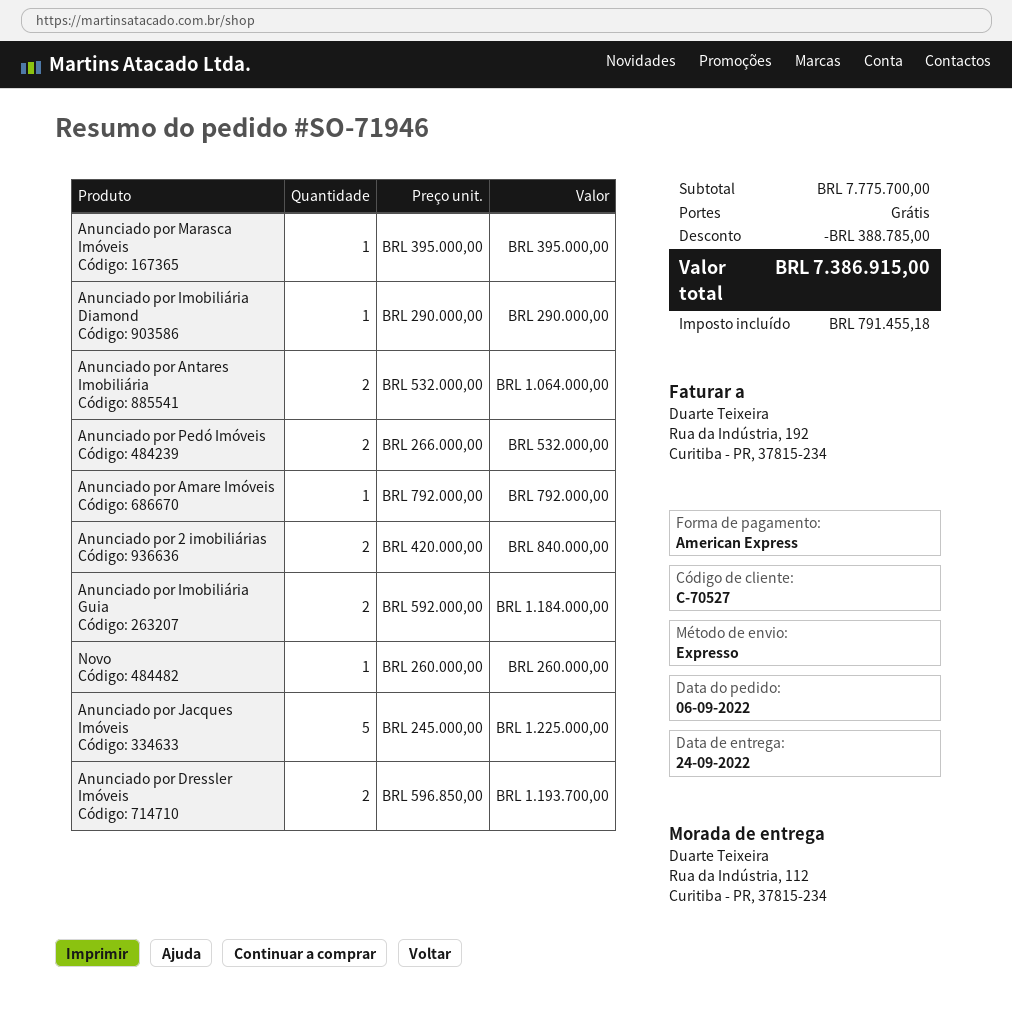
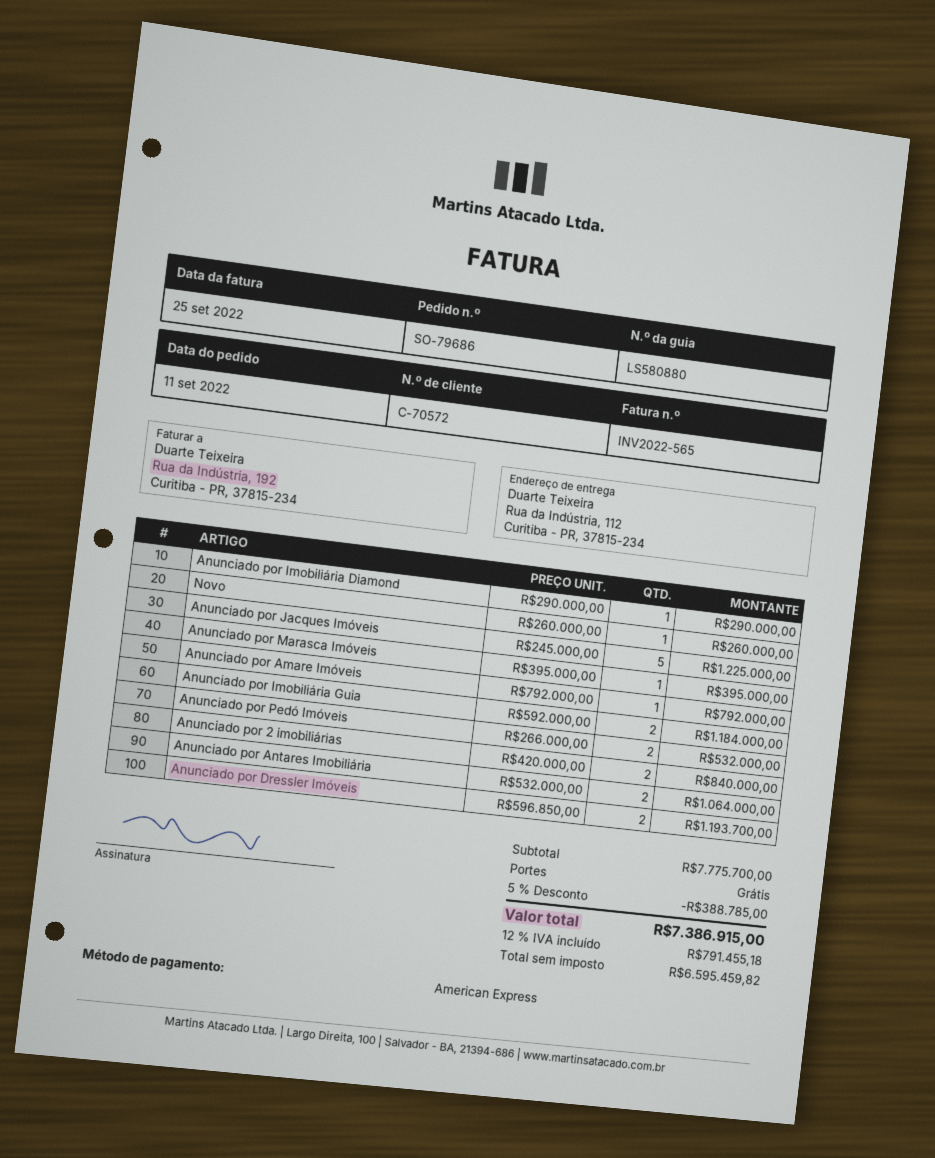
order number: SO-71946 -> SO-79686
order date: 2022-09-06 -> 2022-09-11
customer number: C-70527 -> C-70572

